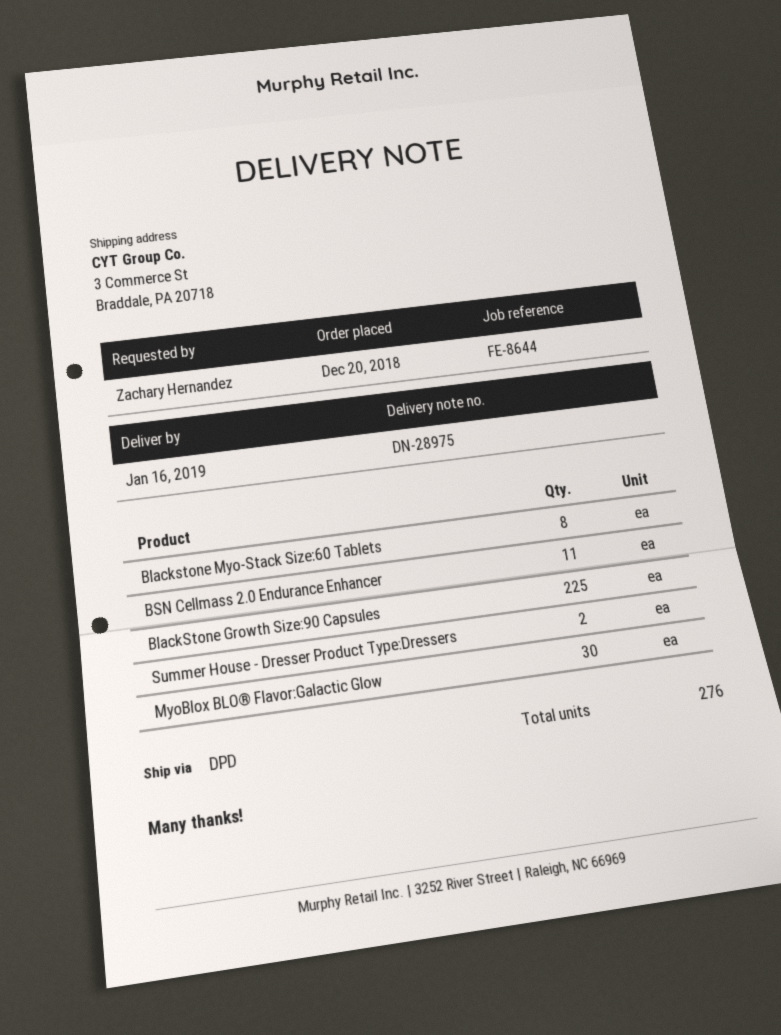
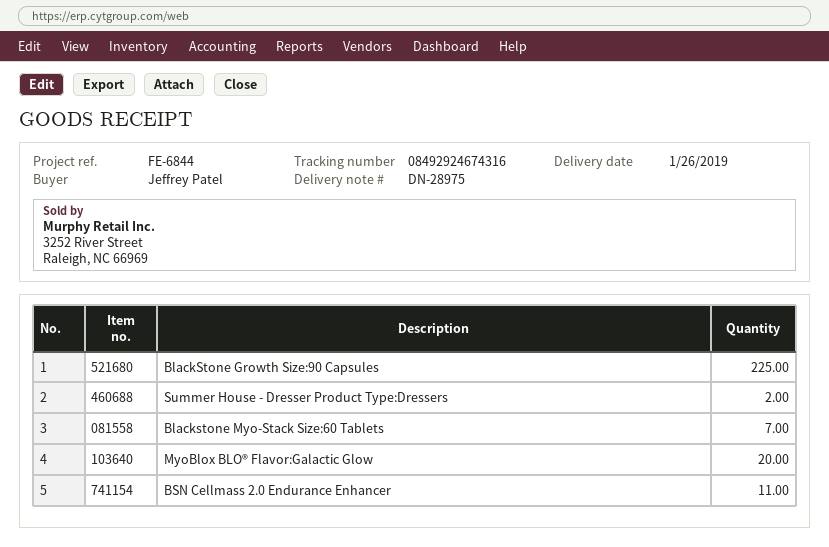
delivery date: 2019-01-16 -> 2019-01-26
reference: FE-8644 -> FE-6844
ordered by: Zachary Hernandez -> Jeffrey Patel
Blackstone Myo-Stack Size:60 Tablets: 8 -> 7
MyoBlox BLO® Flavor:Galactic Glow: 30 -> 20

